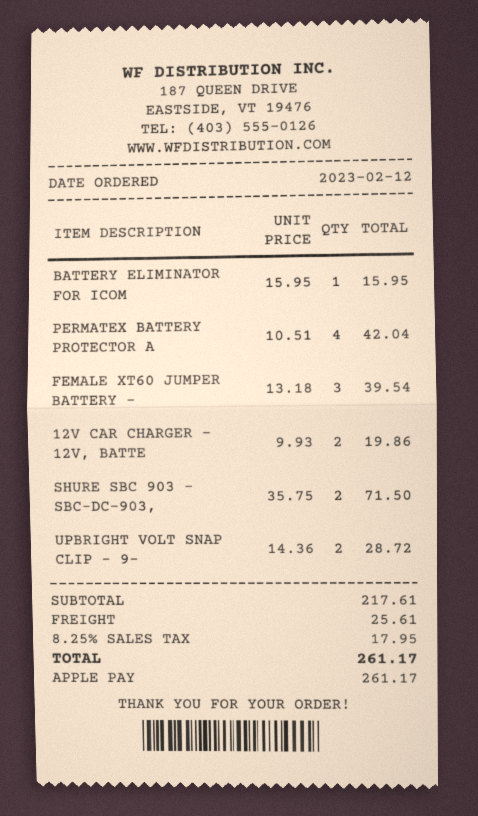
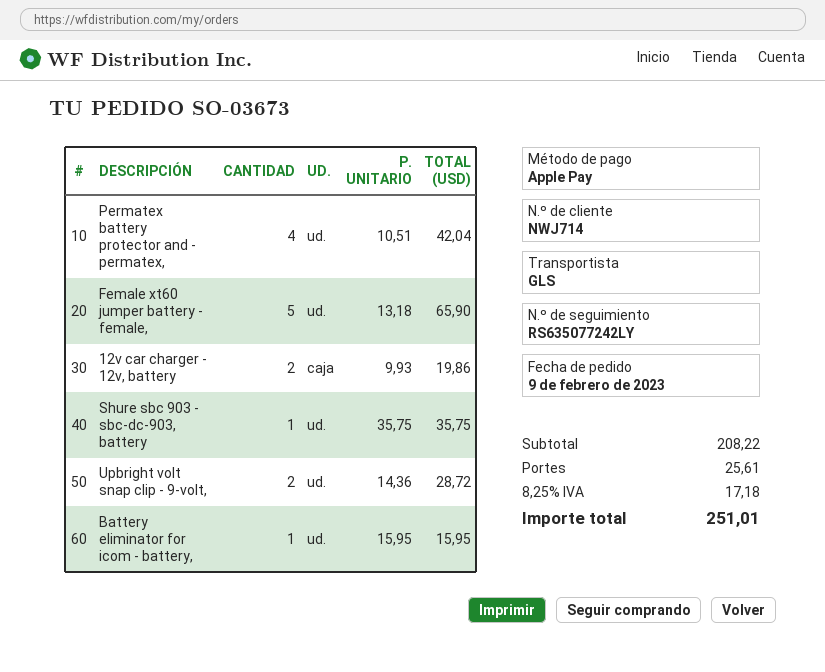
order date: 2023-02-12 -> 2023-02-09
FEMALE XT60 JUMPER BATTERY -: 3 x 13.18 = 39.54 -> 5 x 13.18 = 65.90
SHURE SBC 903 - SBC-DC-903,: 2 x 35.75 = 71.50 -> 1 x 35.75 = 35.75
subtotal: 217.61 -> 208.22
tax: 8.25% = 17.95 -> 8.25% = 17.18
total: 261.17 -> 251.01

